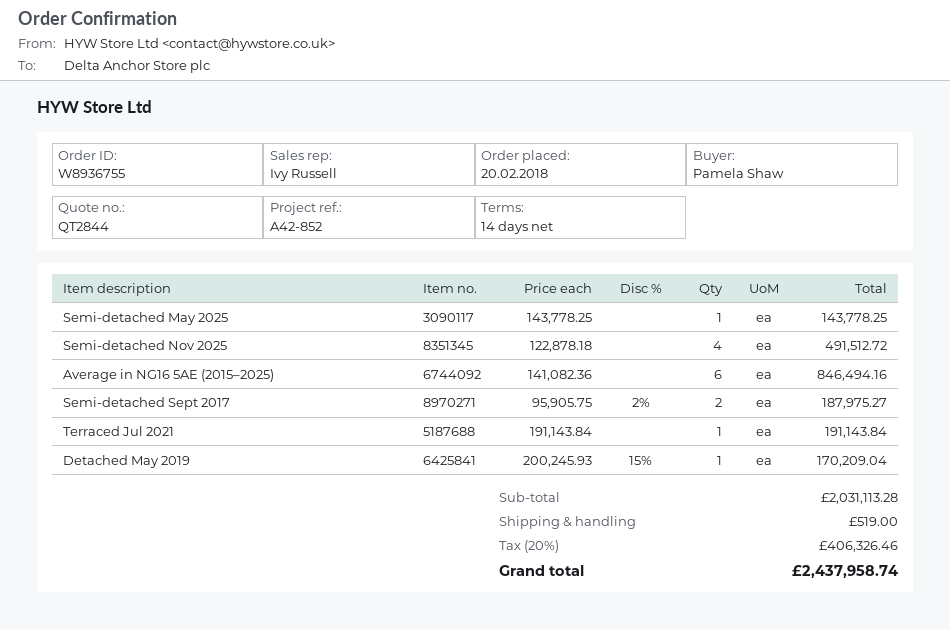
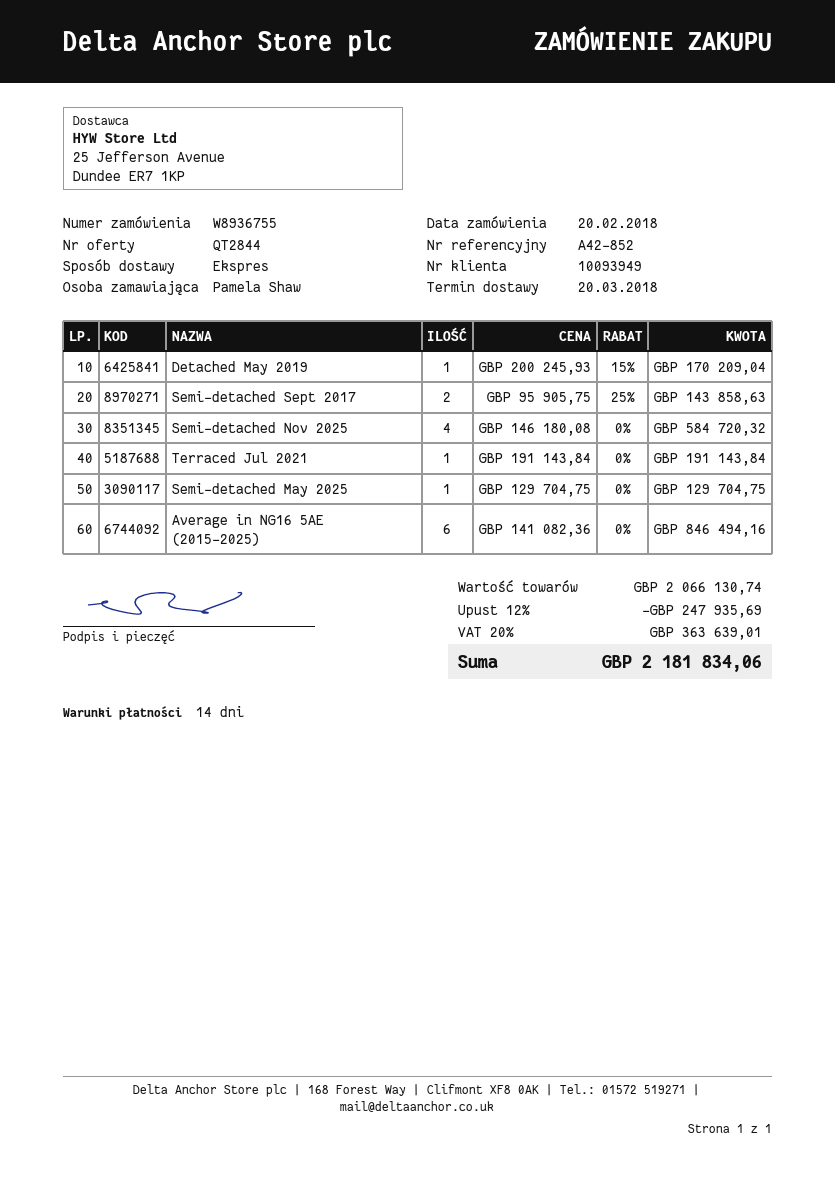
Semi-detached May 2025: 1 x 143778.25 = 143778.25 -> 1 x 129704.75 = 129704.75
Semi-detached Nov 2025: 4 x 122878.18 = 491512.72 -> 4 x 146180.08 = 584720.32
Semi-detached Sept 2017: 2 x 95905.75 - 2% = 187975.27 -> 2 x 95905.75 - 25% = 143858.63
subtotal: 2031113.28 -> 2066130.74
discount: none -> 12% = 247935.69
shipping: 519.00 -> none
tax: 20% = 406326.46 -> 20% = 363639.01
total: 2437958.74 -> 2181834.06

